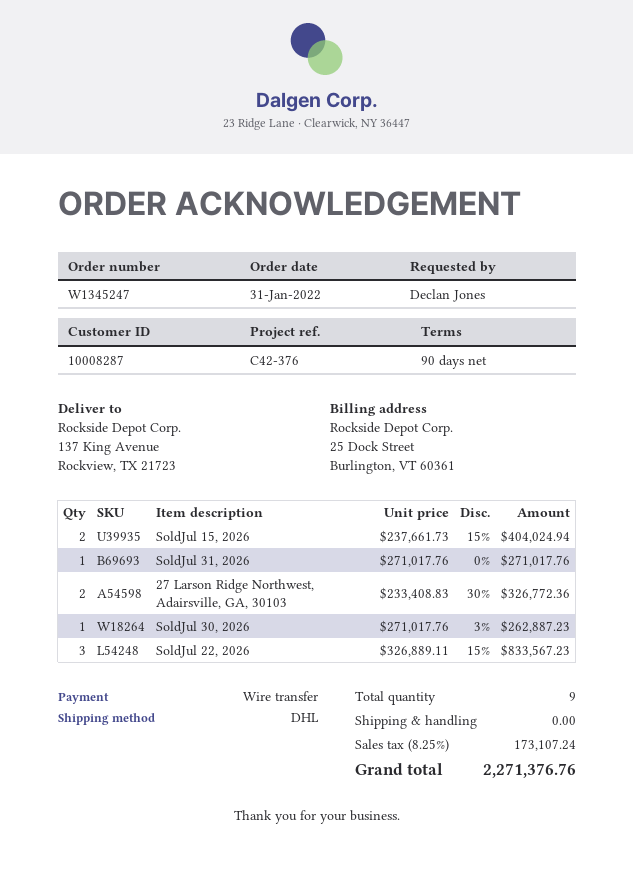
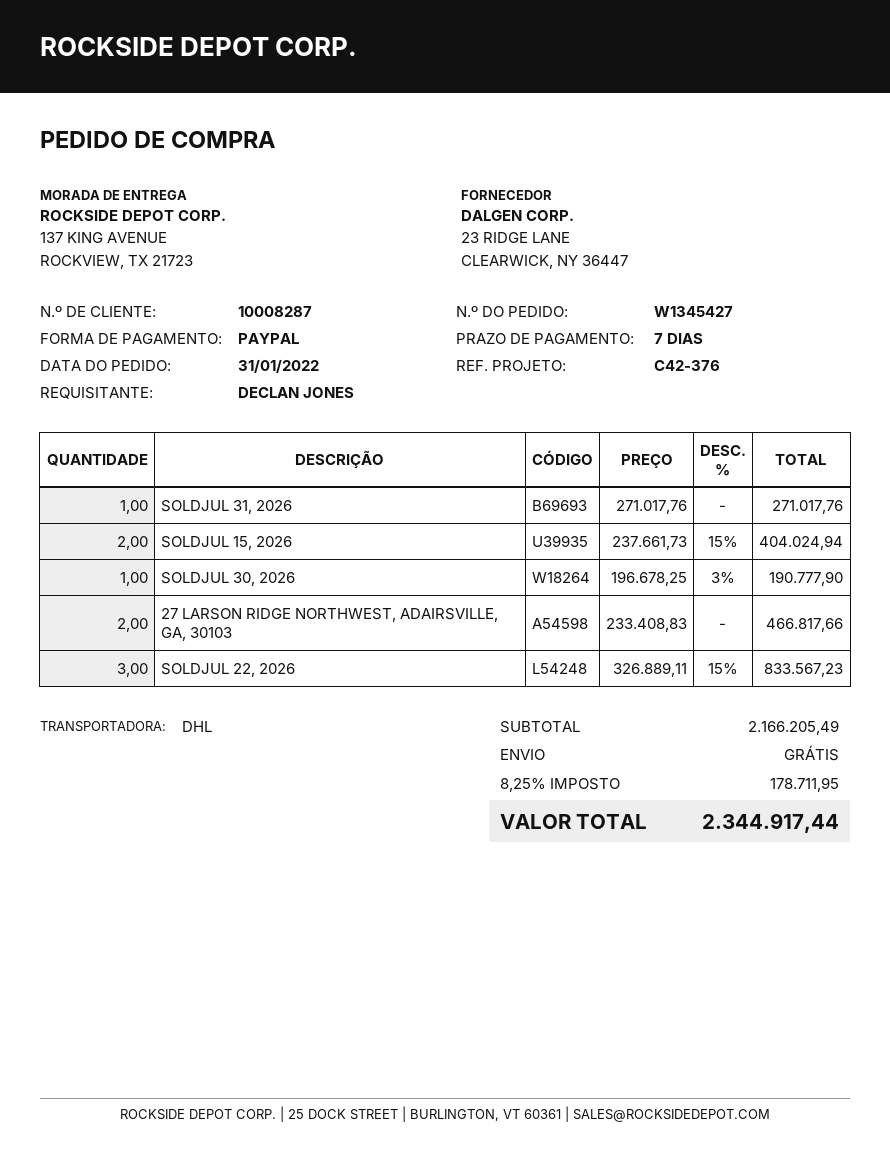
order number: W1345247 -> W1345427
payment terms: 90 days -> 7 days
payment method: bank transfer -> PayPal
27 Larson Ridge Northwest, Adairsville, GA, 30103: 2 x 233408.83 - 30% = 326772.36 -> 2 x 233408.83 = 466817.66
SoldJul 30, 2026: 1 x 271017.76 - 3% = 262887.23 -> 1 x 196678.25 - 3% = 190777.90
tax: 8.25% = 173107.24 -> 8.25% = 178711.95
total: 2271376.76 -> 2344917.44

